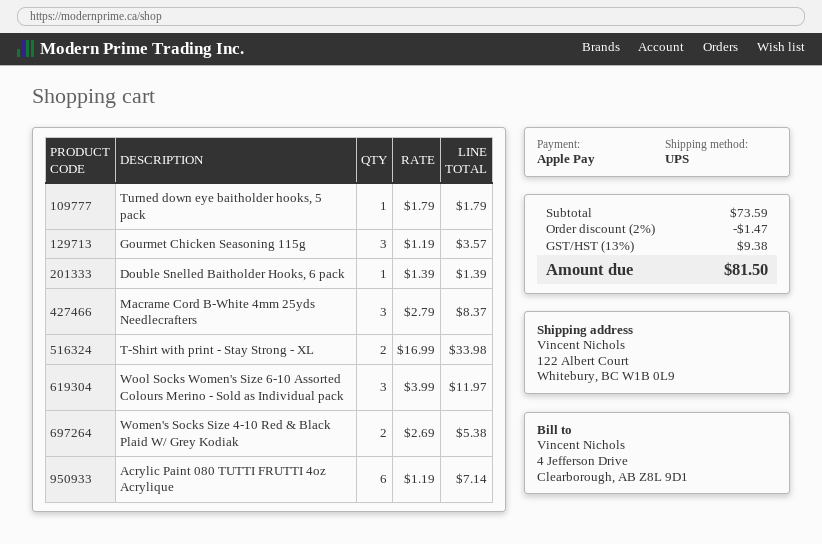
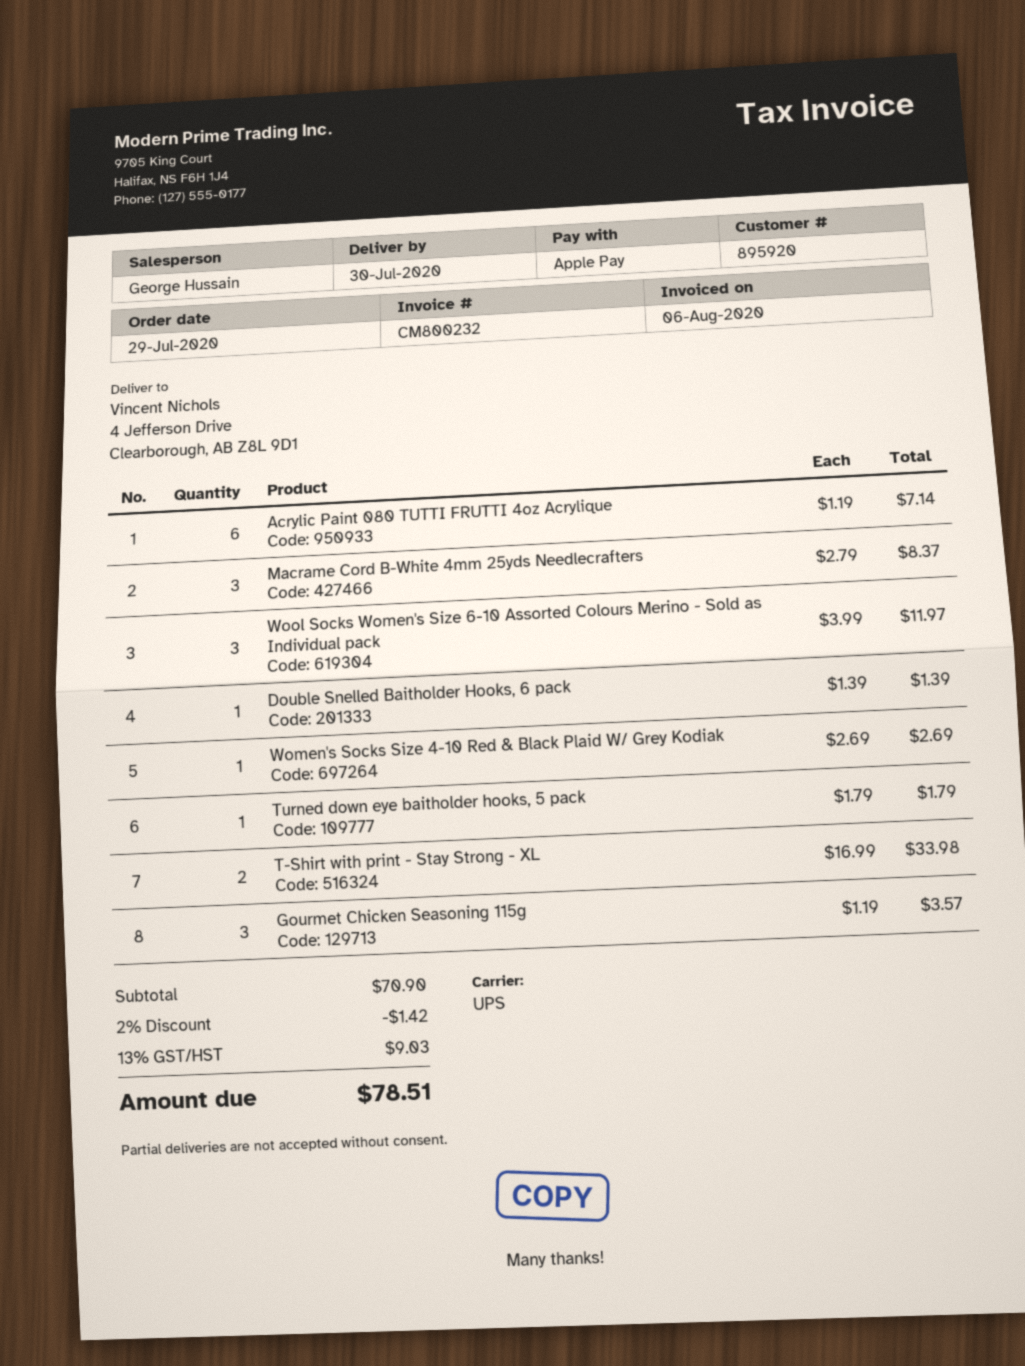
ship to: 122 Albert Court, Whitebury, BC W1B 0L9 -> 4 Jefferson Drive, Clearborough, AB Z8L 9D1
Women's Socks Size 4-10 Red & Black Plaid W/ Grey Kodiak: 2 x 2.69 = 5.38 -> 1 x 2.69 = 2.69
subtotal: 73.59 -> 70.90
discount: 2% = 1.47 -> 2% = 1.42
tax: 13% = 9.38 -> 13% = 9.03
total: 81.50 -> 78.51

